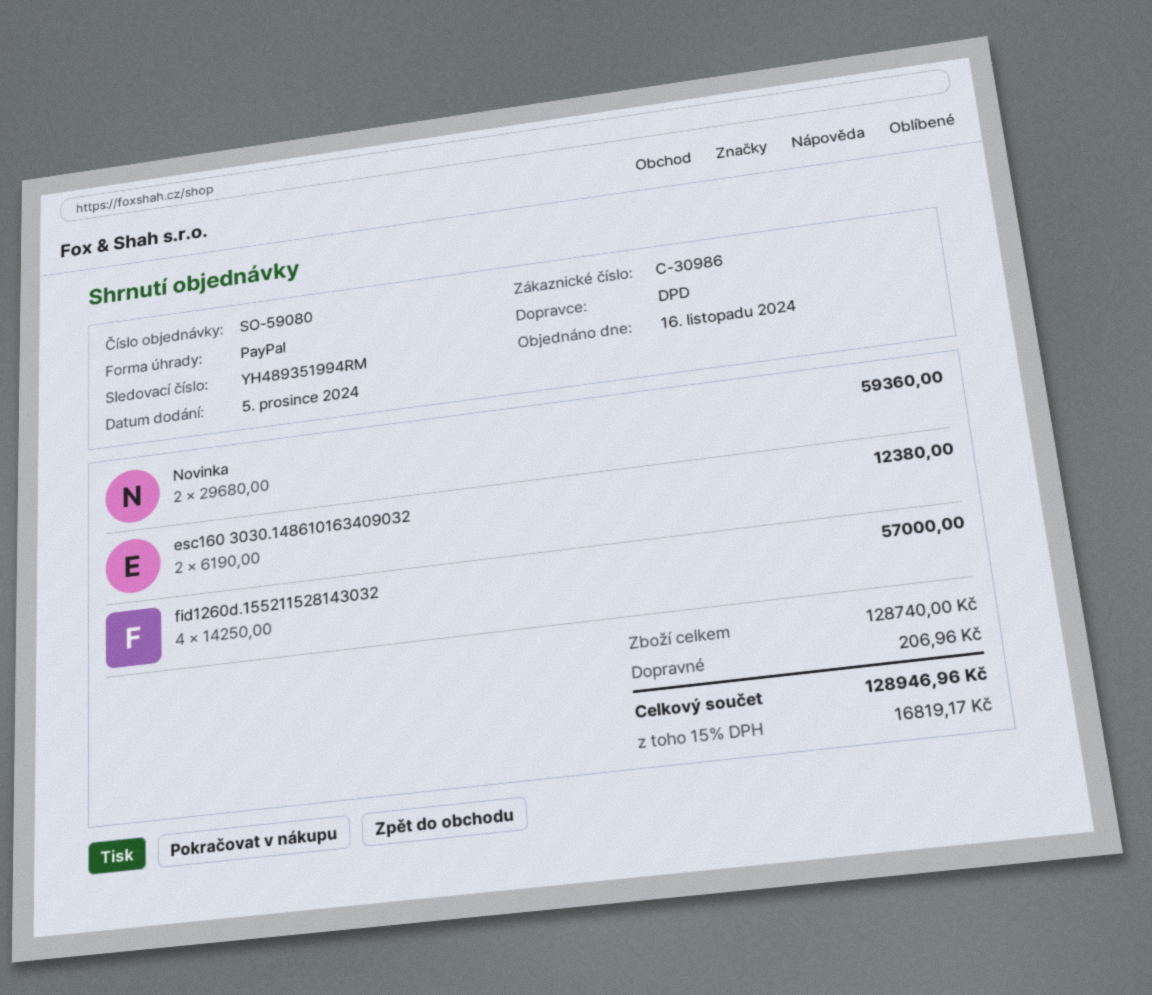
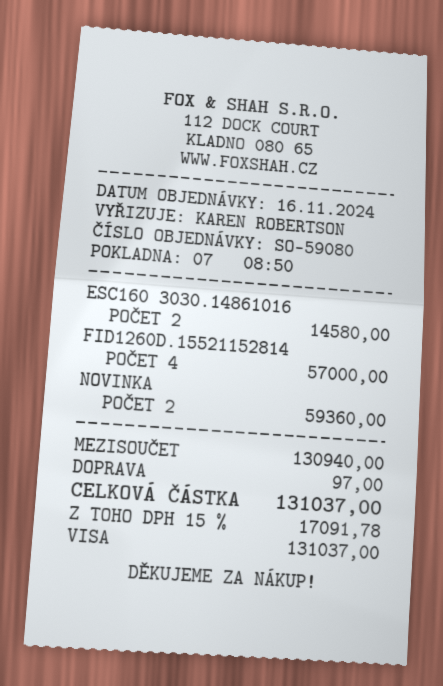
payment method: PayPal -> Visa
esc160 3030.148610163409032: 2 for 12380.00 -> 2 for 14580.00
subtotal: 128740.00 -> 130940.00
shipping: 206.96 -> 97.00
tax: 15% = 16819.17 -> 15% = 17091.78
total: 128946.96 -> 131037.00

